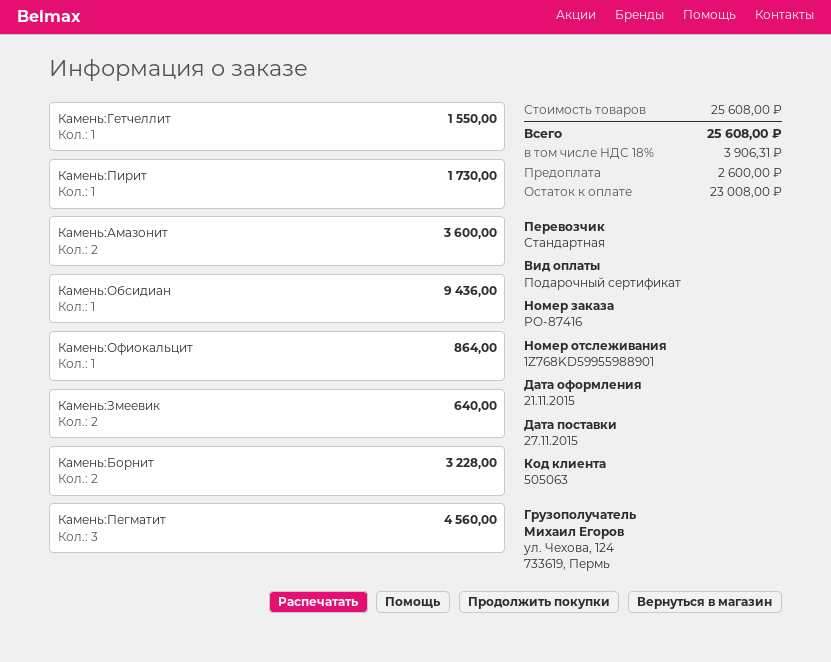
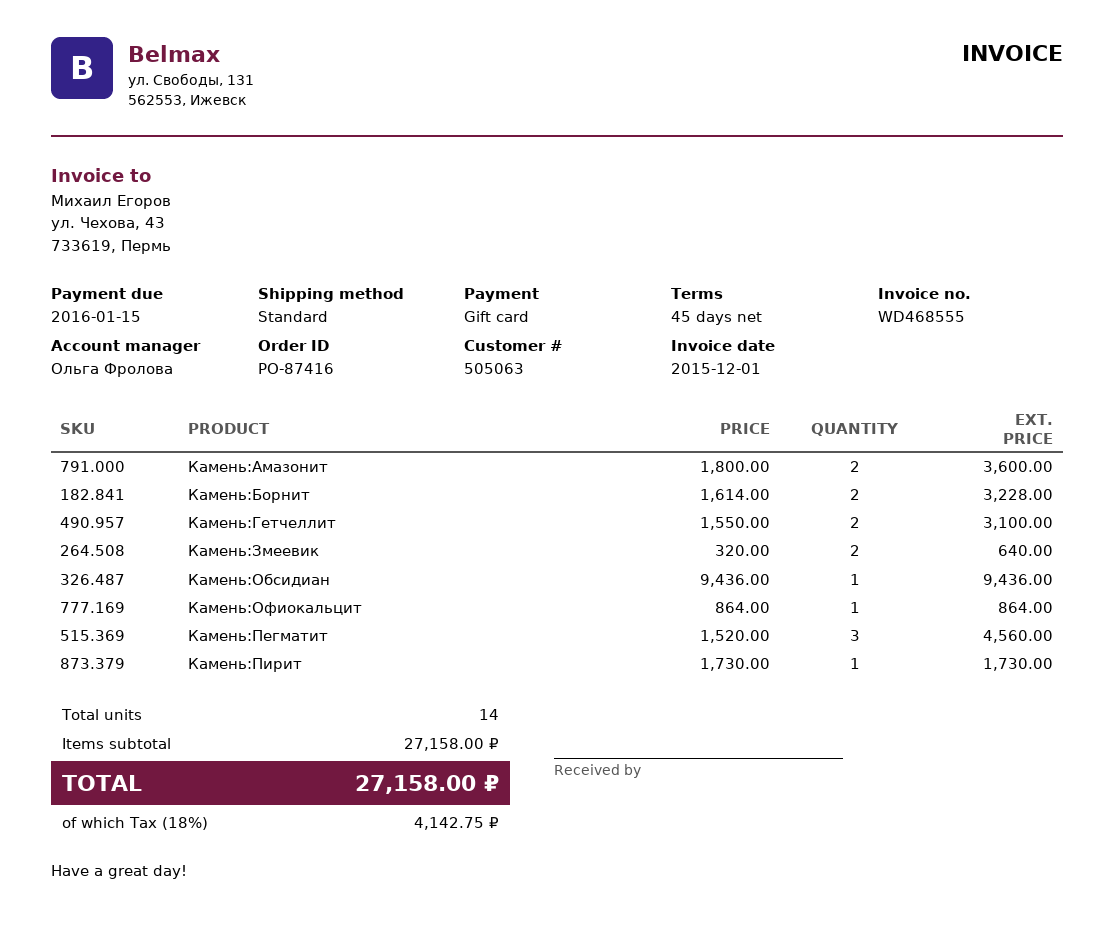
Камень:Гетчеллит: 1 for 1550.00 -> 2 for 3100.00
subtotal: 25608.00 -> 27158.00
tax: 18% = 3906.31 -> 18% = 4142.75
total: 25608.00 -> 27158.00

